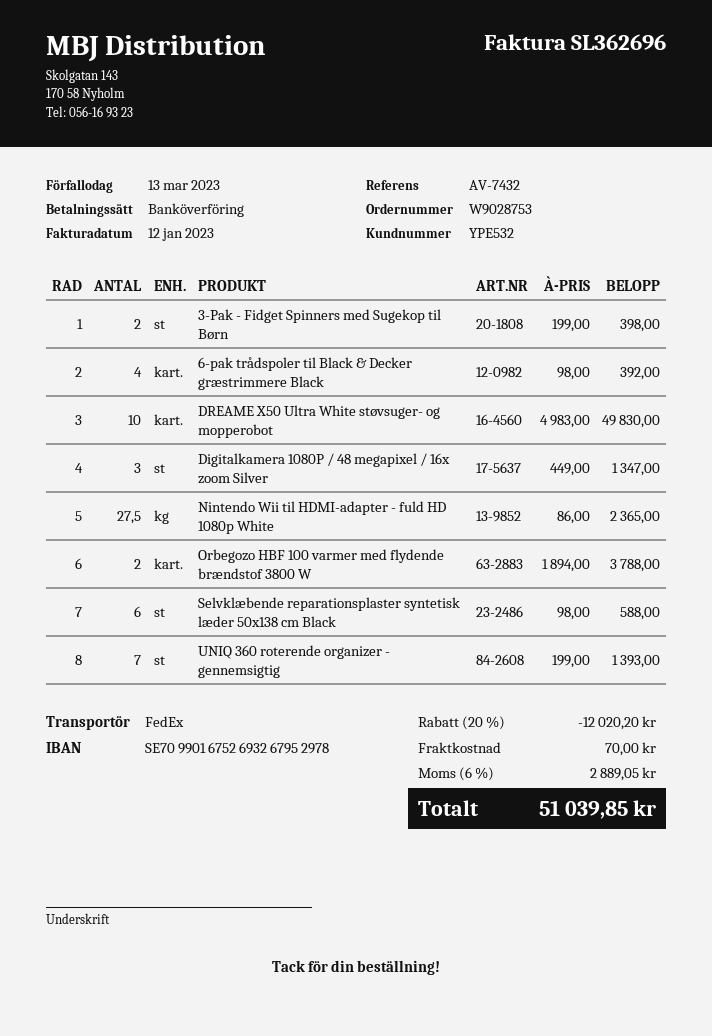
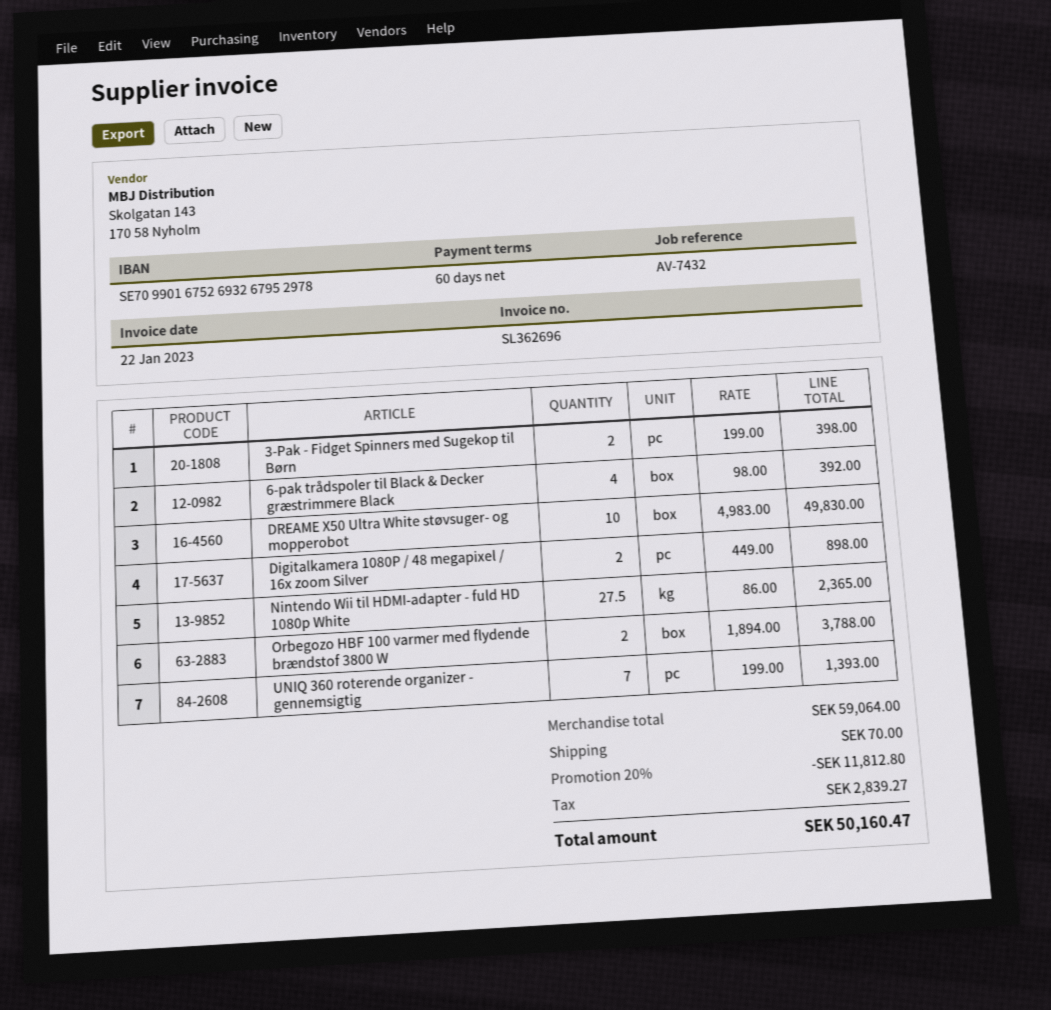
invoice date: 2023-01-12 -> 2023-01-22
Digitalkamera 1080P / 48 megapixel / 16x zoom Silver: 3 x 449.00 = 1347.00 -> 2 x 449.00 = 898.00
Selvklæbende reparationsplaster syntetisk læder 50x138 cm Black: 6 x 98.00 = 588.00 -> none
discount: 20% = 12020.20 -> 20% = 11812.80
tax: 2889.05 -> 2839.27
total: 51039.85 -> 50160.47

